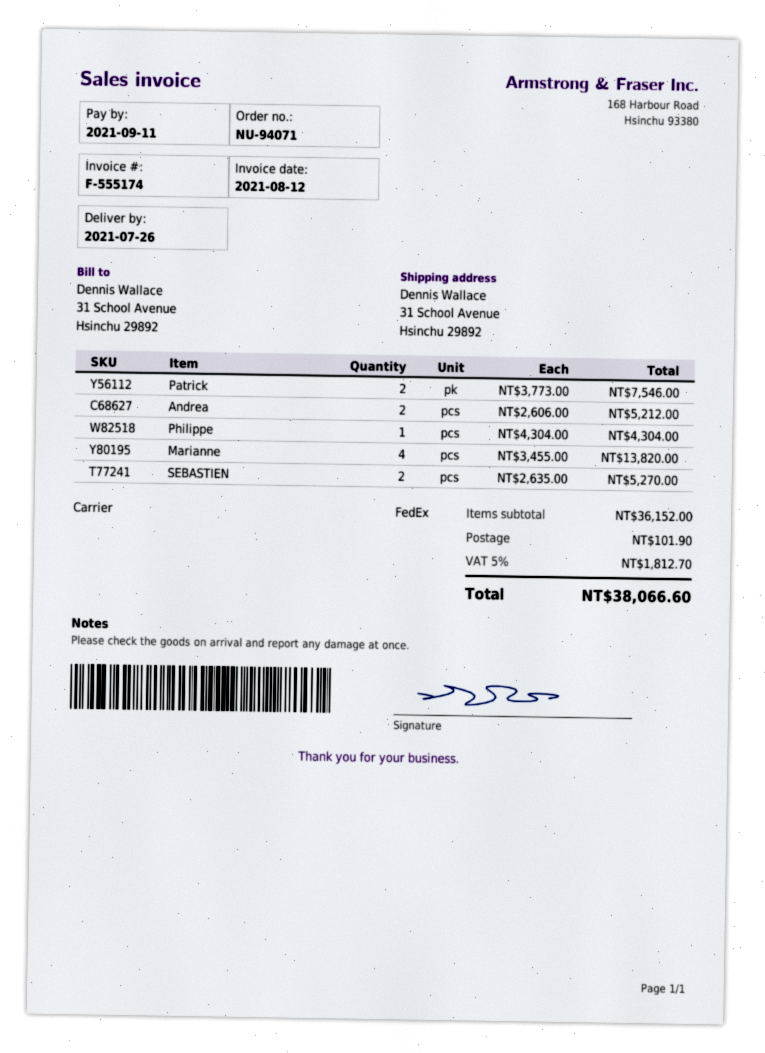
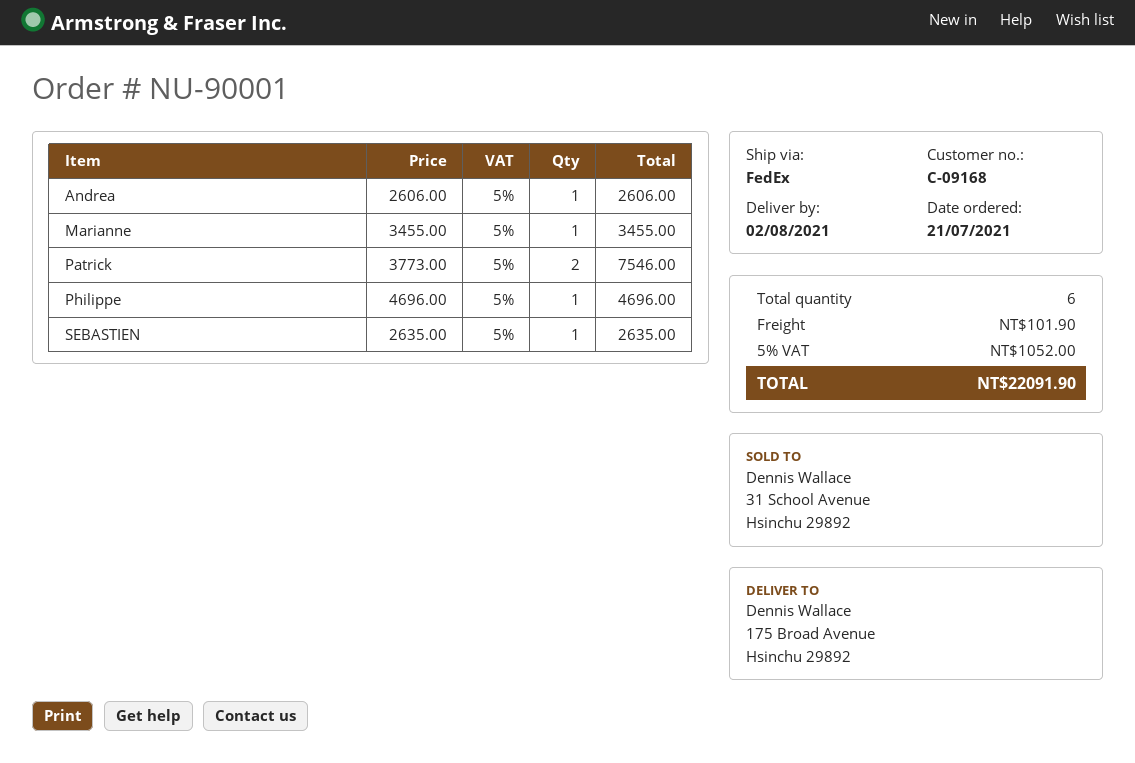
order number: NU-94071 -> NU-90001
delivery date: 2021-07-26 -> 2021-08-02
ship to: 31 School Avenue, Hsinchu 29892 -> 175 Broad Avenue, Hsinchu 29892
Andrea: 2 x 2606.00 = 5212.00 -> 1 x 2606.00 = 2606.00
Philippe: 1 x 4304.00 = 4304.00 -> 1 x 4696.00 = 4696.00
Marianne: 4 x 3455.00 = 13820.00 -> 1 x 3455.00 = 3455.00
SEBASTIEN: 2 x 2635.00 = 5270.00 -> 1 x 2635.00 = 2635.00
tax: 5% = 1812.70 -> 5% = 1052.00
total: 38066.60 -> 22091.90

